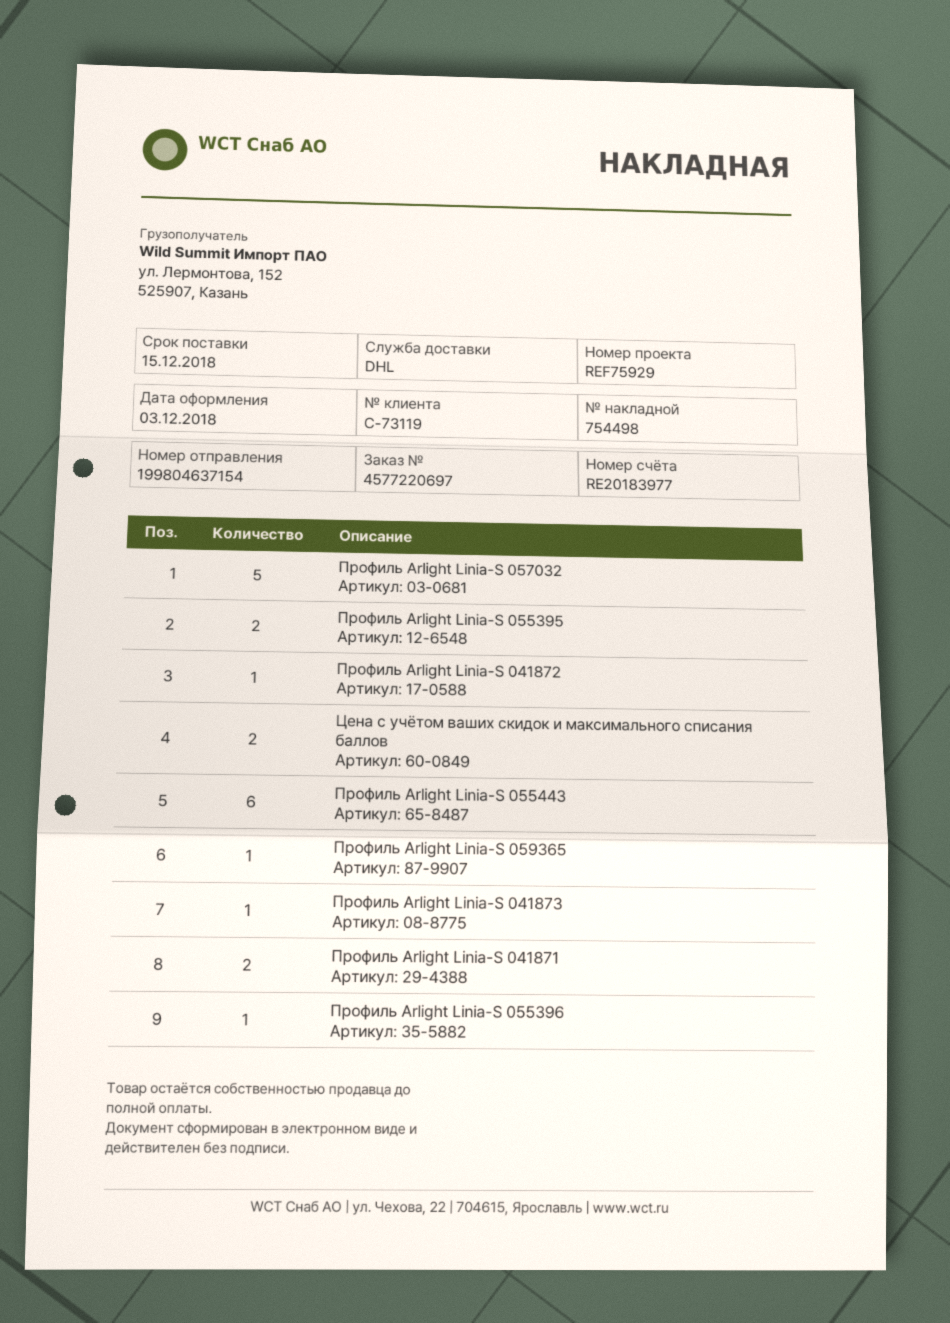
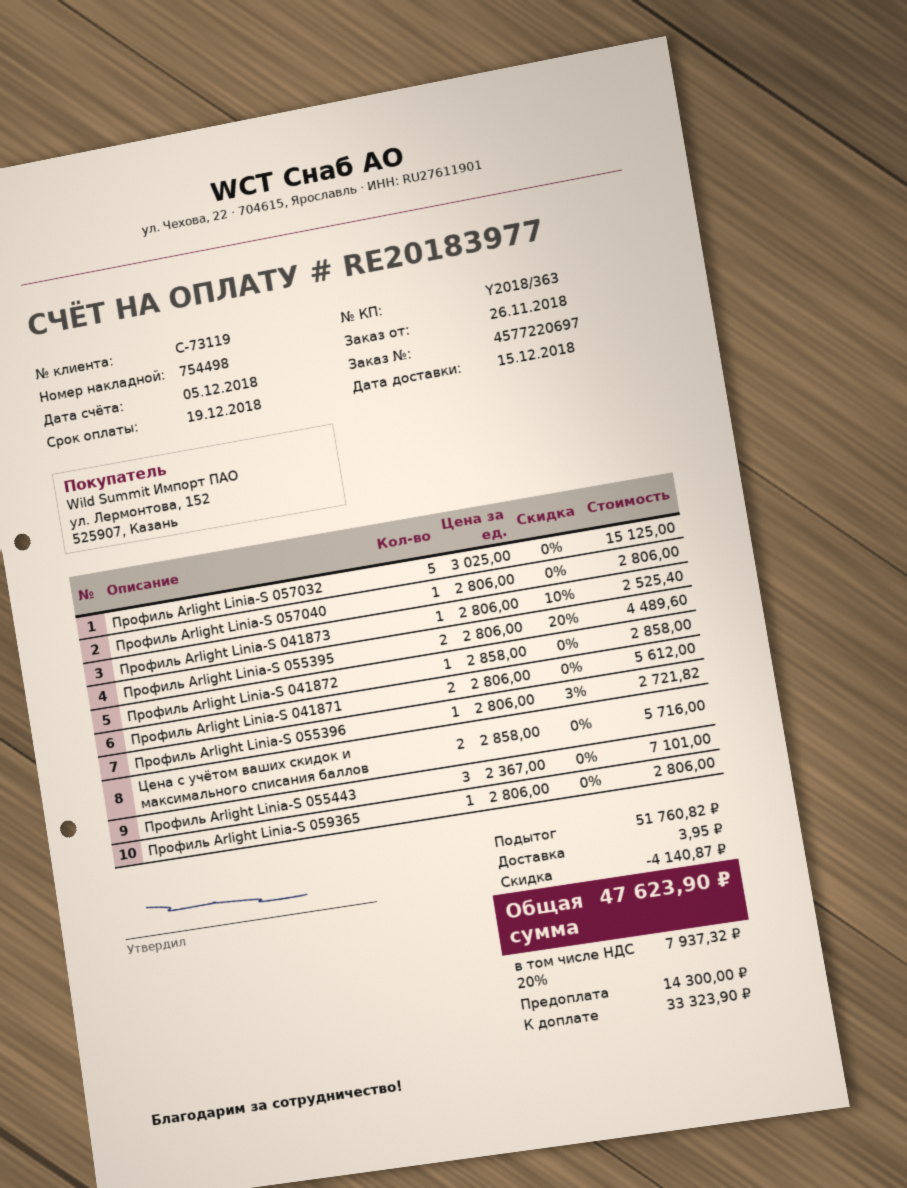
order date: 2018-12-03 -> 2018-11-26
Профиль Arlight Linia-S 055443: 6 -> 3
Профиль Arlight Linia-S 057040: none -> 1

